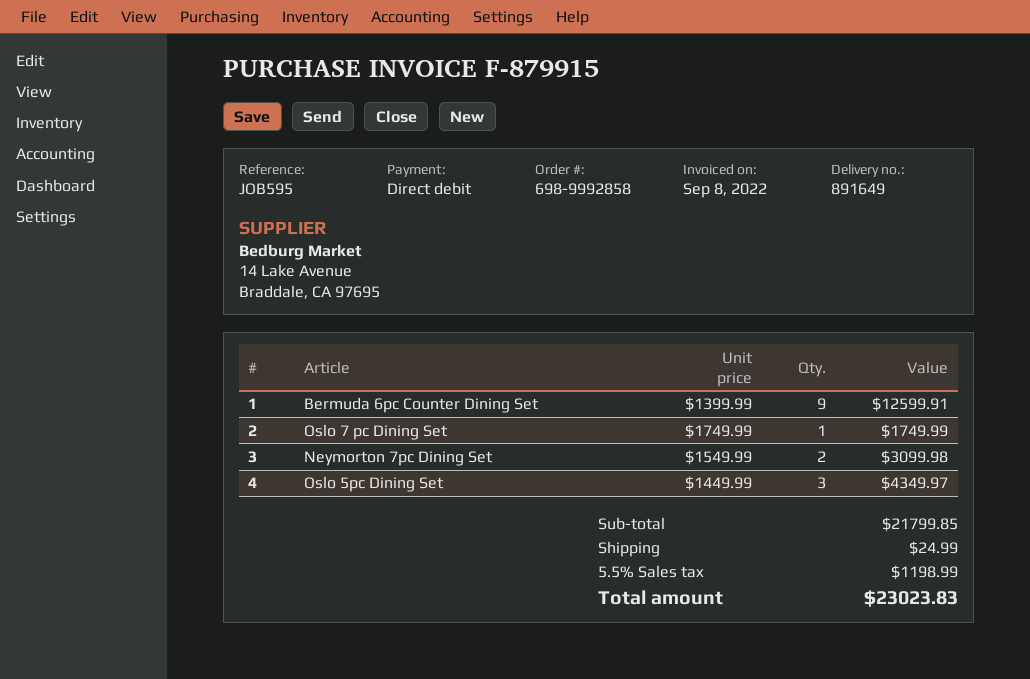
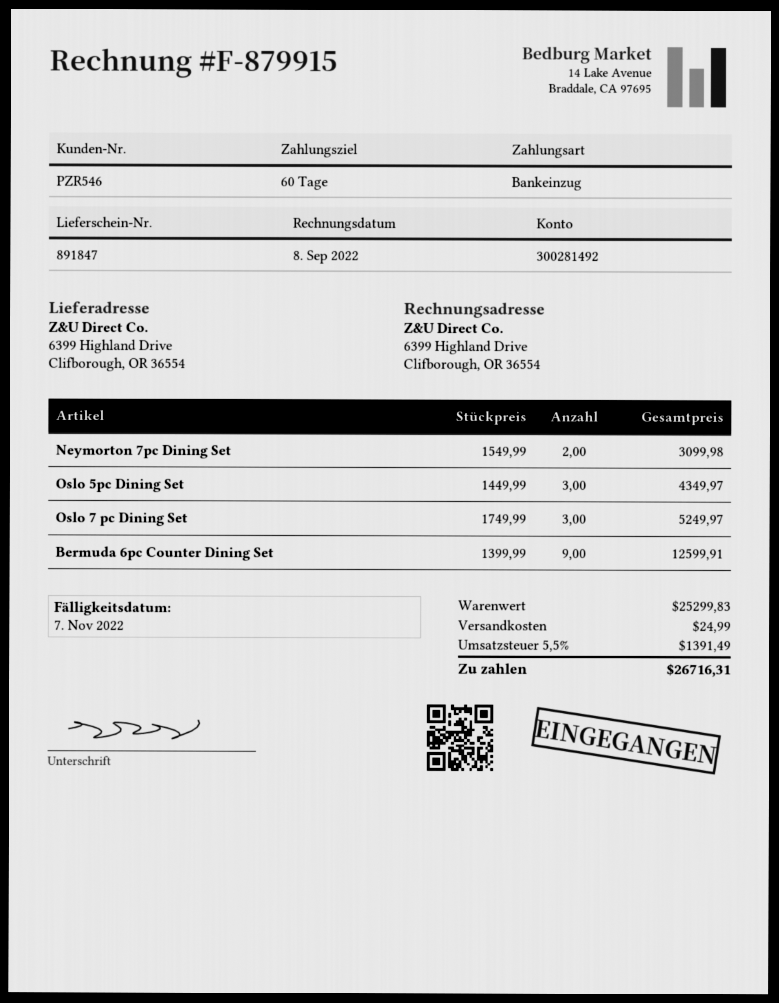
delivery note number: 891649 -> 891847
Oslo 7 pc Dining Set: 1 x 1749.99 = 1749.99 -> 3 x 1749.99 = 5249.97
subtotal: 21799.85 -> 25299.83
tax: 5.5% = 1198.99 -> 5.5% = 1391.49
total: 23023.83 -> 26716.31

